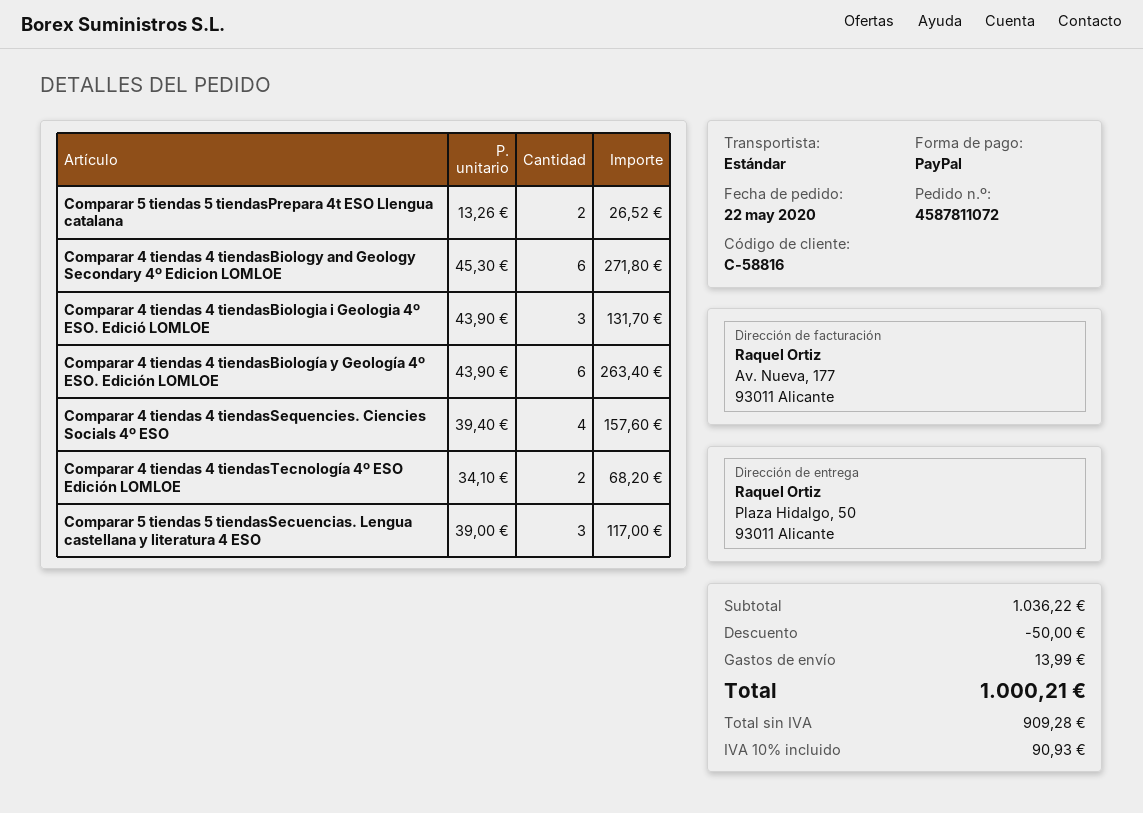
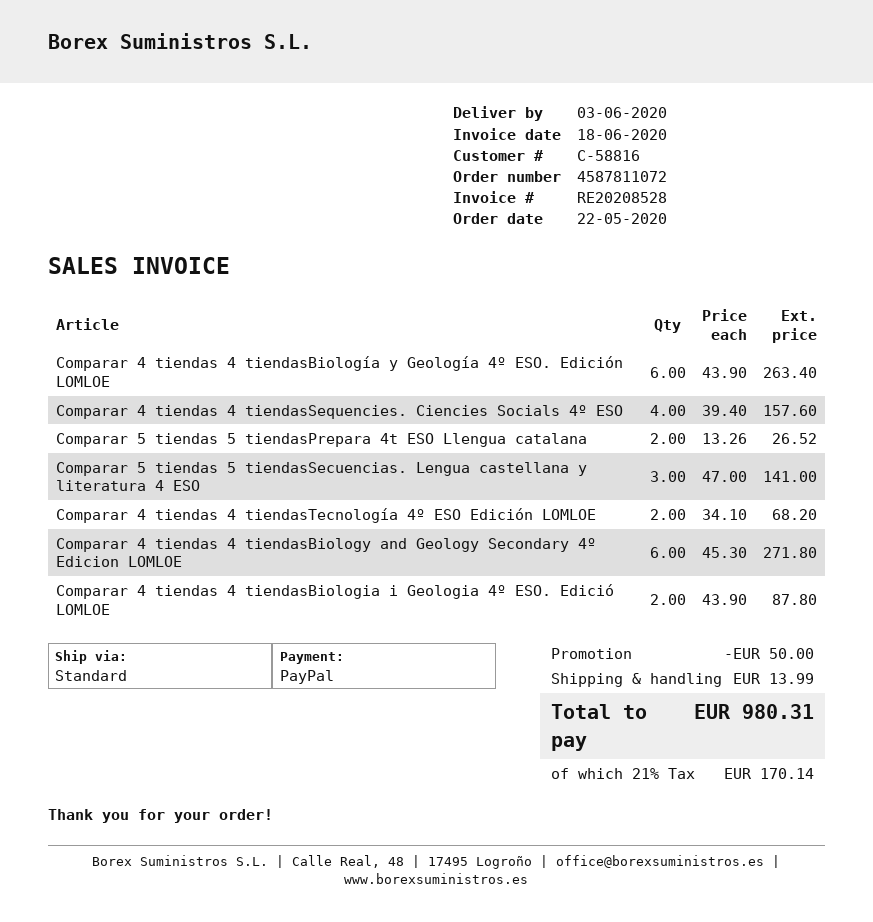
Comparar 4 tiendas 4 tiendasBiologia i Geologia 4º ESO. Edició LOMLOE: 3 x 43.90 = 131.70 -> 2 x 43.90 = 87.80
Comparar 5 tiendas 5 tiendasSecuencias. Lengua castellana y literatura 4 ESO: 3 x 39.00 = 117.00 -> 3 x 47.00 = 141.00
tax: 10% = 90.93 -> 21% = 170.14
total: 1000.21 -> 980.31

